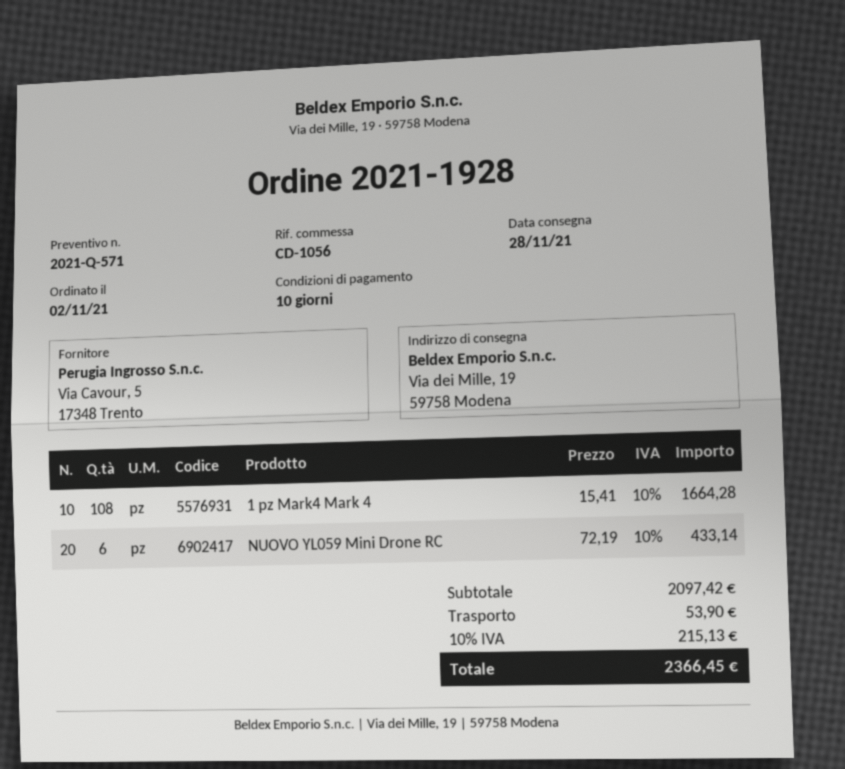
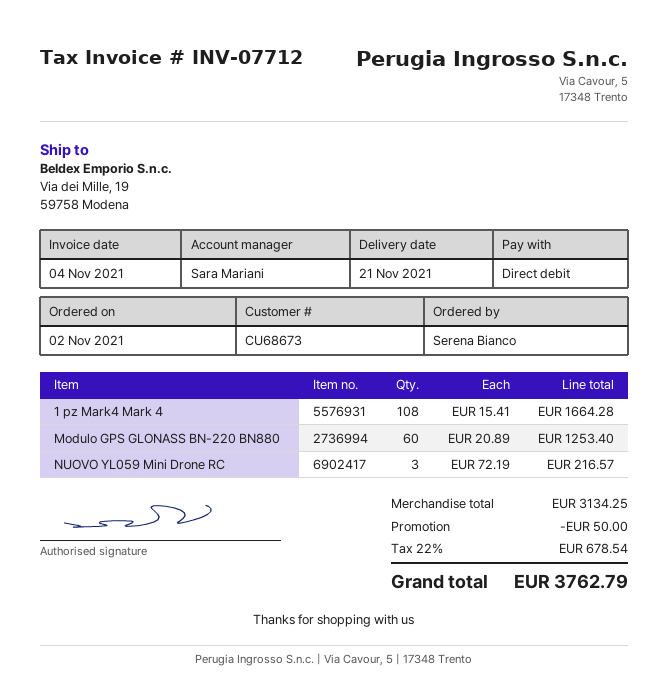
delivery date: 2021-11-28 -> 2021-11-21
NUOVO YL059 Mini Drone RC: 6 x 72.19 = 433.14 -> 3 x 72.19 = 216.57
Modulo GPS GLONASS BN-220 BN880: none -> 60 x 20.89 = 1253.40
subtotal: 2097.42 -> 3134.25
discount: none -> 50.00
shipping: 53.90 -> none
tax: 10% = 215.13 -> 22% = 678.54
total: 2366.45 -> 3762.79

